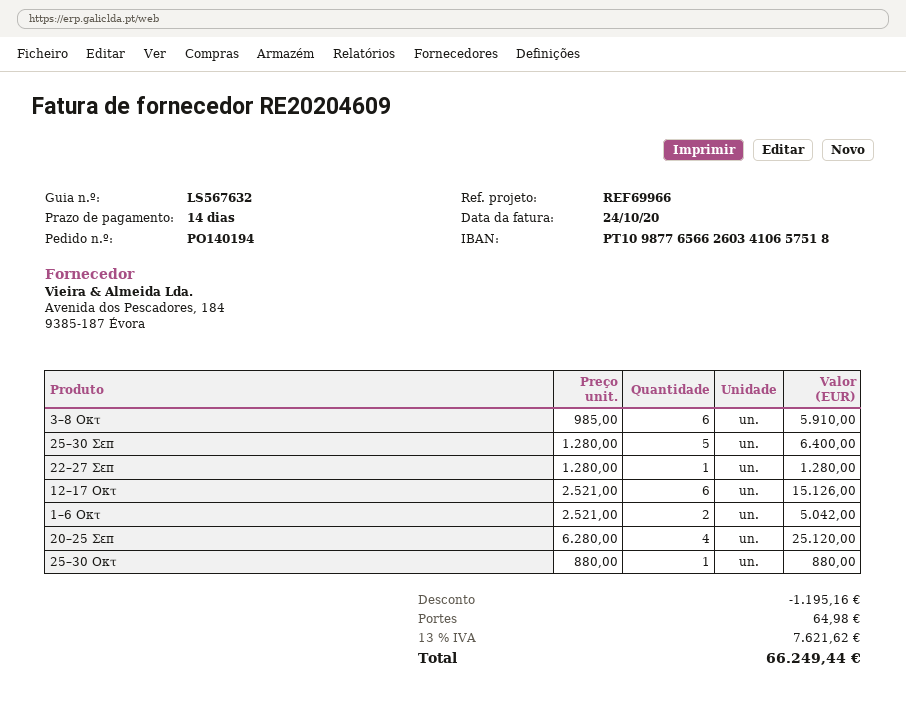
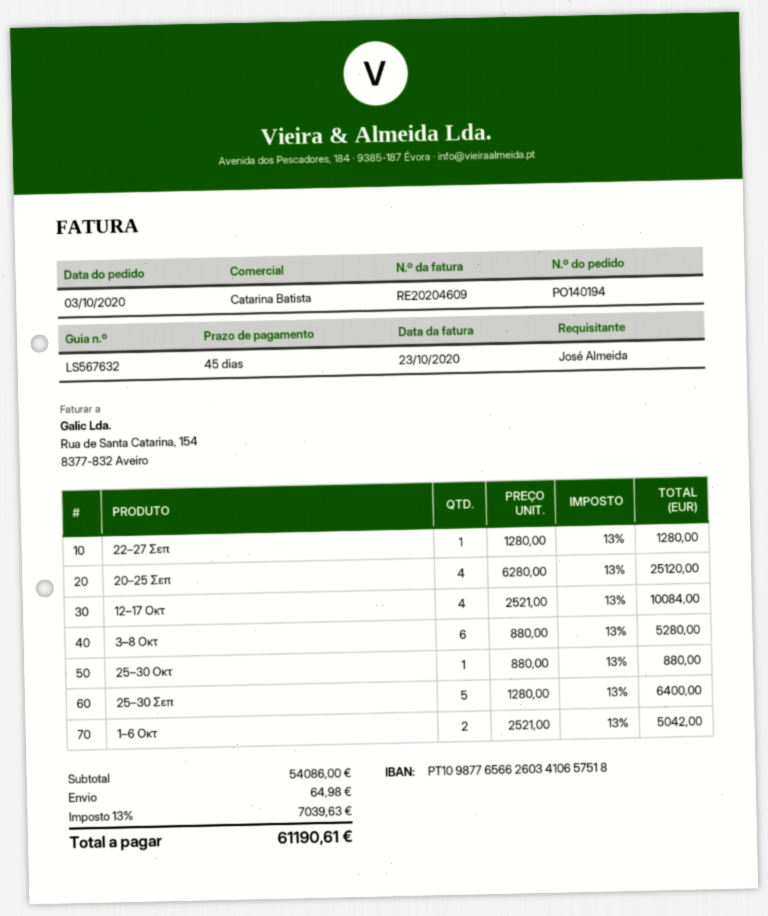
invoice date: 2020-10-24 -> 2020-10-23
payment terms: 14 days -> 45 days
3–8 Οκτ: 6 x 985.00 = 5910.00 -> 6 x 880.00 = 5280.00
12–17 Οκτ: 6 x 2521.00 = 15126.00 -> 4 x 2521.00 = 10084.00
discount: 1195.16 -> none
tax: 13% = 7621.62 -> 13% = 7039.63
total: 66249.44 -> 61190.61

